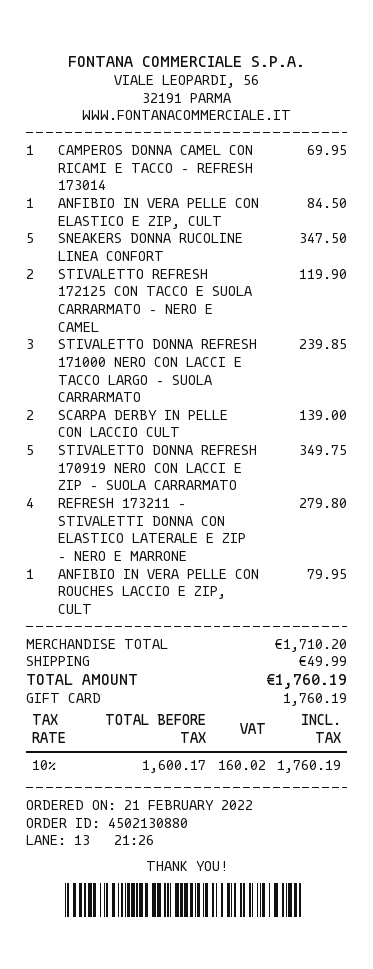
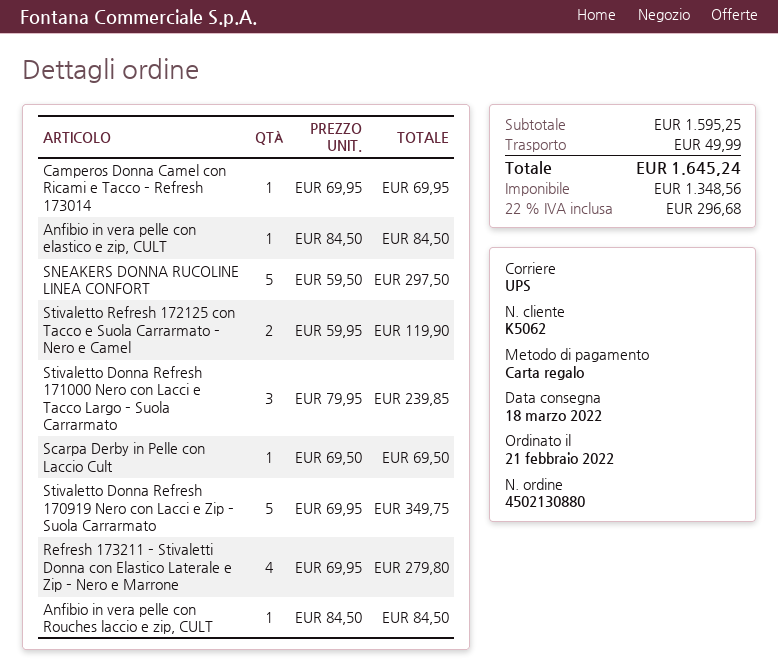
SNEAKERS DONNA RUCOLINE LINEA CONFORT: 5 for 347.50 -> 5 for 297.50
SCARPA DERBY IN PELLE CON LACCIO CULT: 2 for 139.00 -> 1 for 69.50
ANFIBIO IN VERA PELLE CON ROUCHES LACCIO E ZIP, CULT: 1 for 79.95 -> 1 for 84.50
subtotal: 1710.20 -> 1595.25
net: 1600.17 -> 1348.56
tax: 10% = 160.02 -> 22% = 296.68
total: 1760.19 -> 1645.24

